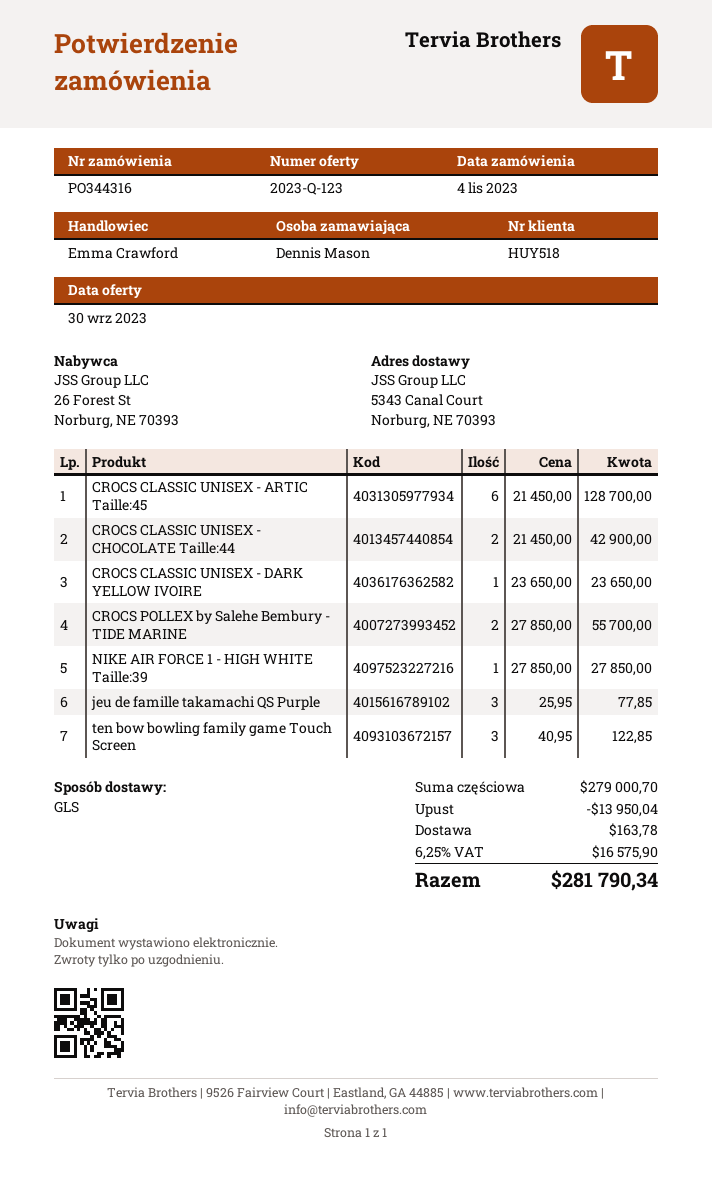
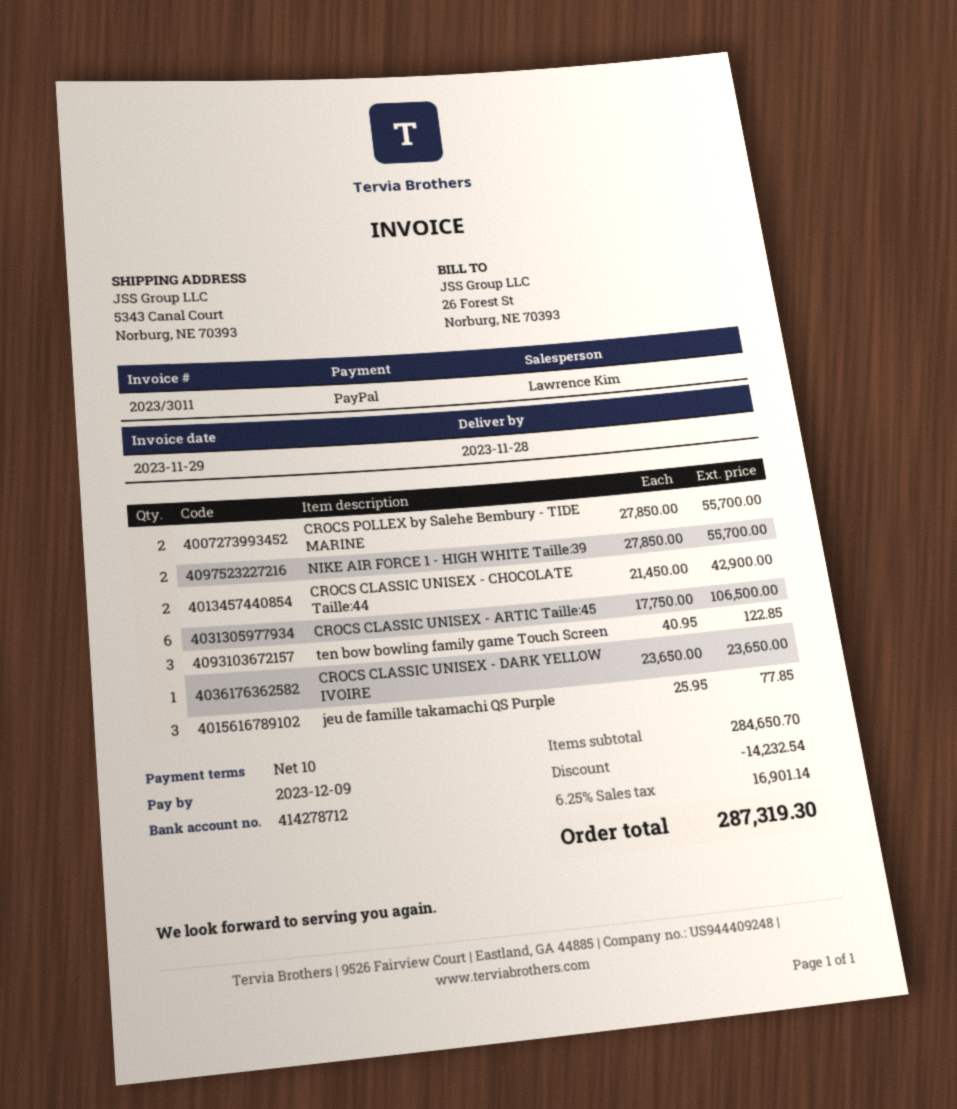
sales rep: Emma Crawford -> Lawrence Kim
CROCS CLASSIC UNISEX - ARTIC Taille:45: 6 x 21450.00 = 128700.00 -> 6 x 17750.00 = 106500.00
NIKE AIR FORCE 1 - HIGH WHITE Taille:39: 1 x 27850.00 = 27850.00 -> 2 x 27850.00 = 55700.00
subtotal: 279000.70 -> 284650.70
discount: 13950.04 -> 14232.54
shipping: 163.78 -> none
tax: 6.25% = 16575.90 -> 6.25% = 16901.14
total: 281790.34 -> 287319.30

